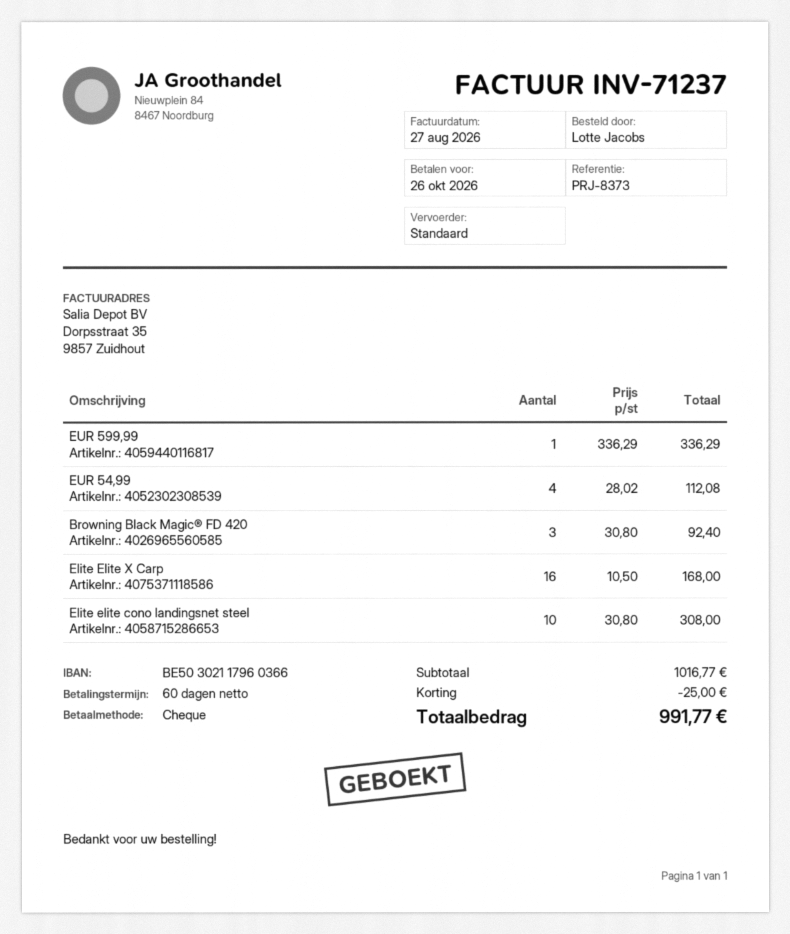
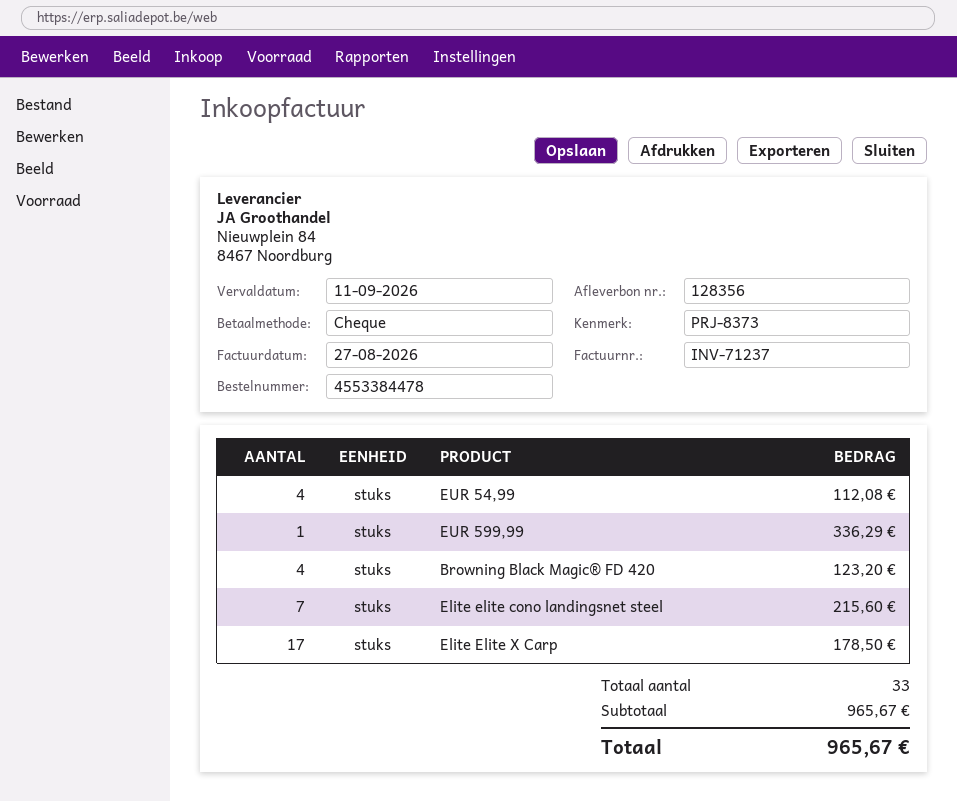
due date: 2026-10-26 -> 2026-09-11
Browning Black Magic® FD 420: 3 for 92.40 -> 4 for 123.20
Elite Elite X Carp: 16 for 168.00 -> 17 for 178.50
Elite elite cono landingsnet steel: 10 for 308.00 -> 7 for 215.60
subtotal: 1016.77 -> 965.67
discount: 25.00 -> none
total: 991.77 -> 965.67

